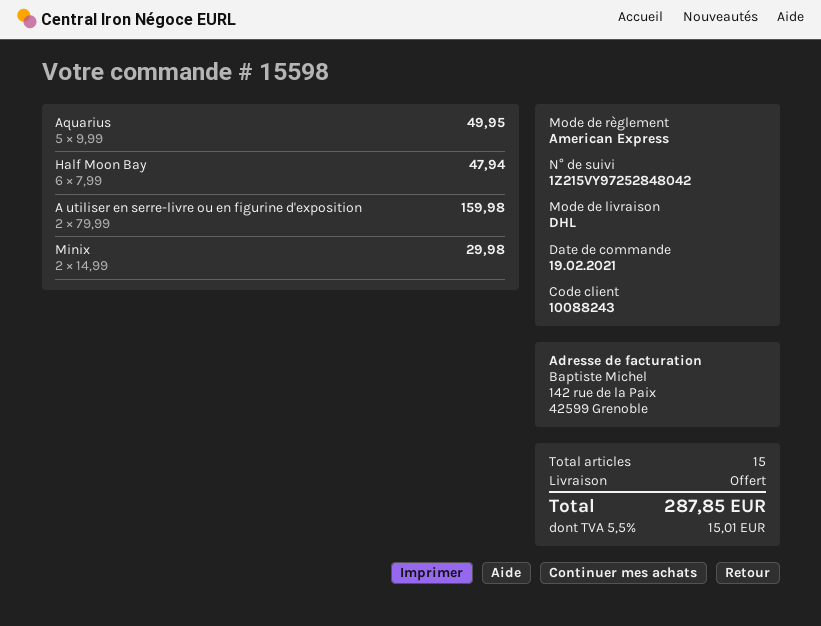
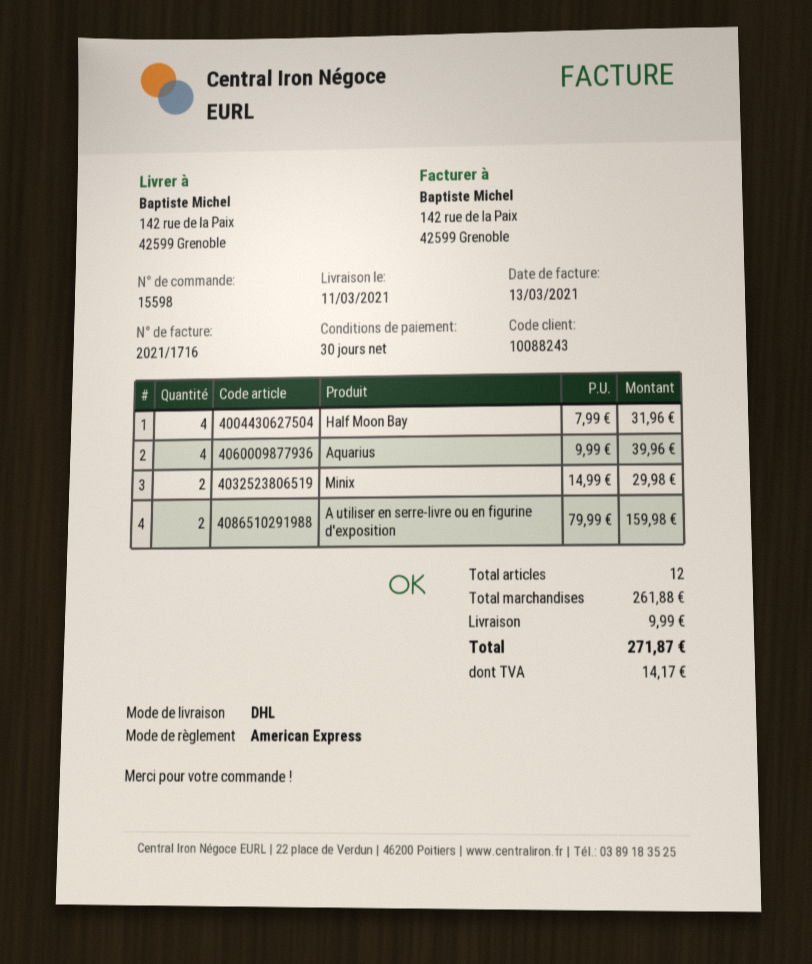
Aquarius: 5 x 9.99 = 49.95 -> 4 x 9.99 = 39.96
Half Moon Bay: 6 x 7.99 = 47.94 -> 4 x 7.99 = 31.96
total quantity: 15 -> 12
shipping: 0.00 -> 9.99
tax: 15.01 -> 14.17
total: 287.85 -> 271.87

